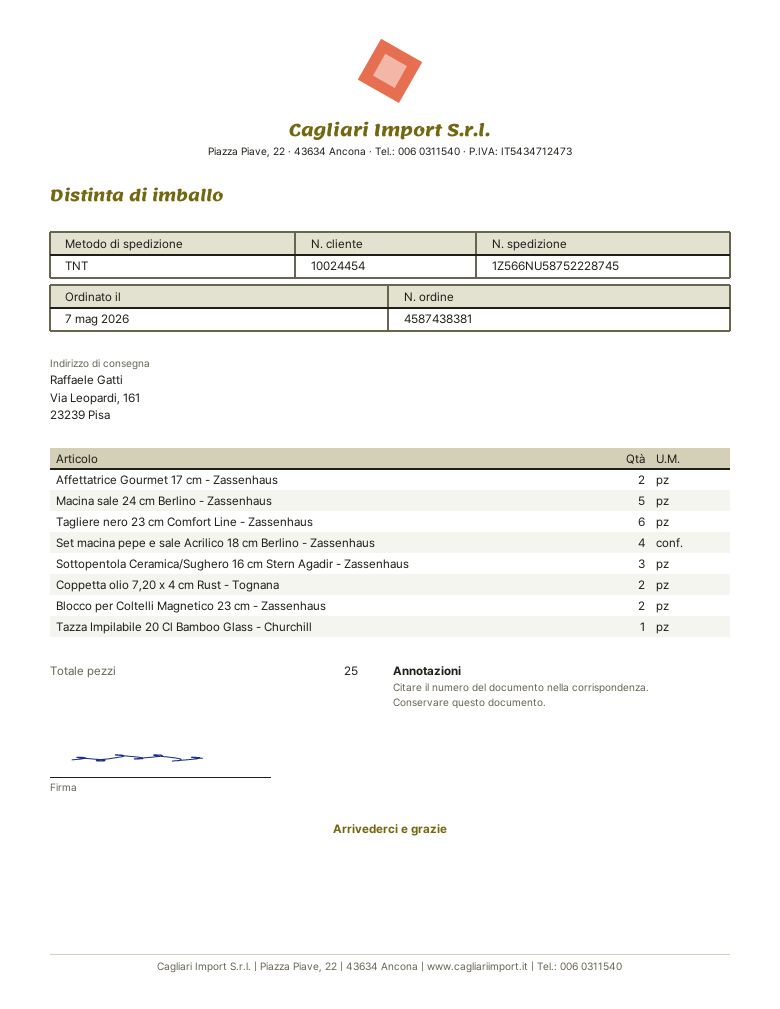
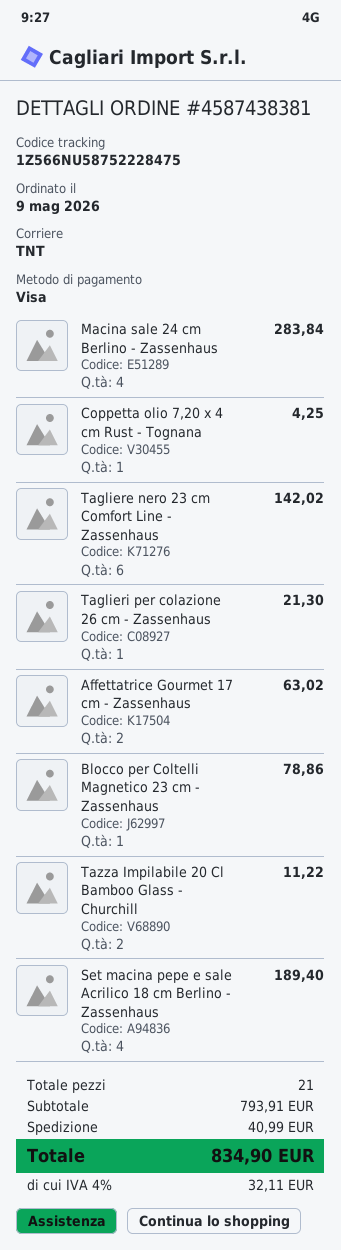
order date: 2026-05-07 -> 2026-05-09
tracking number: 1Z566NU58752228745 -> 1Z566NU58752228475
Macina sale 24 cm Berlino - Zassenhaus: 5 -> 4
Sottopentola Ceramica/Sughero 16 cm Stern Agadir - Zassenhaus: 3 -> none
Coppetta olio 7,20 x 4 cm Rust - Tognana: 2 -> 1
Blocco per Coltelli Magnetico 23 cm - Zassenhaus: 2 -> 1
Tazza Impilabile 20 Cl Bamboo Glass - Churchill: 1 -> 2
Taglieri per colazione 26 cm - Zassenhaus: none -> 1
total quantity: 25 -> 21

